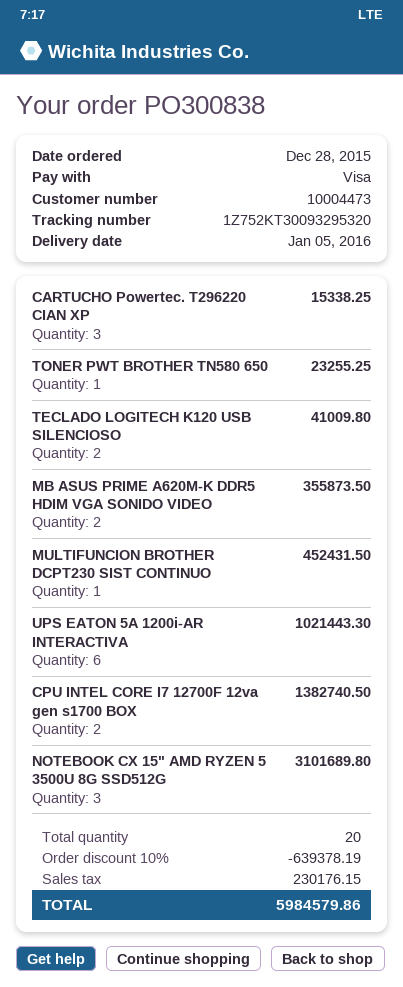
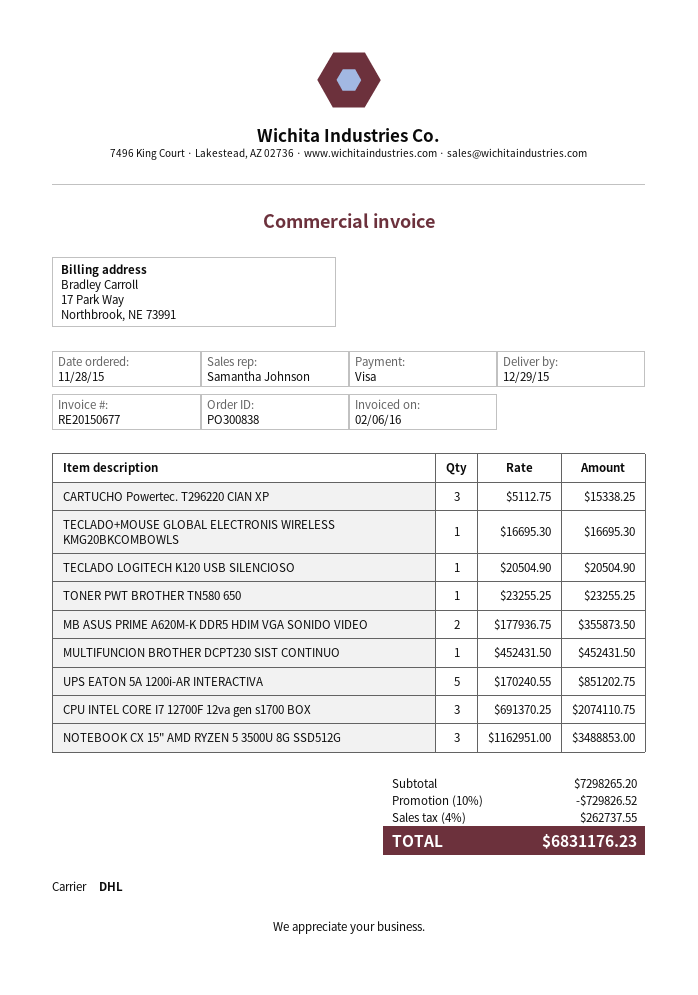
order date: 2015-12-28 -> 2015-11-28
delivery date: 2016-01-05 -> 2015-12-29
TECLADO LOGITECH K120 USB SILENCIOSO: 2 for 41009.80 -> 1 for 20504.90
UPS EATON 5A 1200i-AR INTERACTIVA: 6 for 1021443.30 -> 5 for 851202.75
CPU INTEL CORE I7 12700F 12va gen s1700 BOX: 2 for 1382740.50 -> 3 for 2074110.75
NOTEBOOK CX 15" AMD RYZEN 5 3500U 8G SSD512G: 3 for 3101689.80 -> 3 for 3488853.00
TECLADO+MOUSE GLOBAL ELECTRONIS WIRELESS KMG20BKCOMBOWLS: none -> 1 for 16695.30
discount: 10% = 639378.19 -> 10% = 729826.52
tax: 230176.15 -> 262737.55
total: 5984579.86 -> 6831176.23

